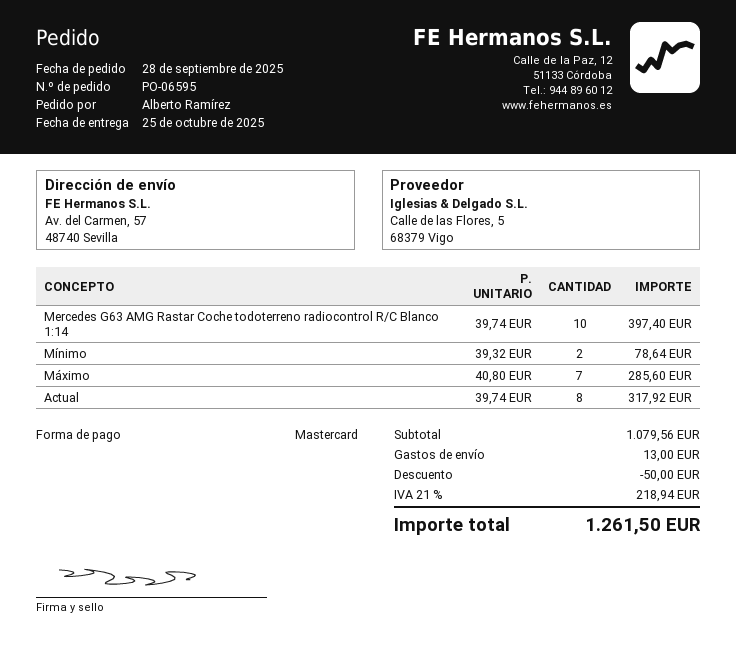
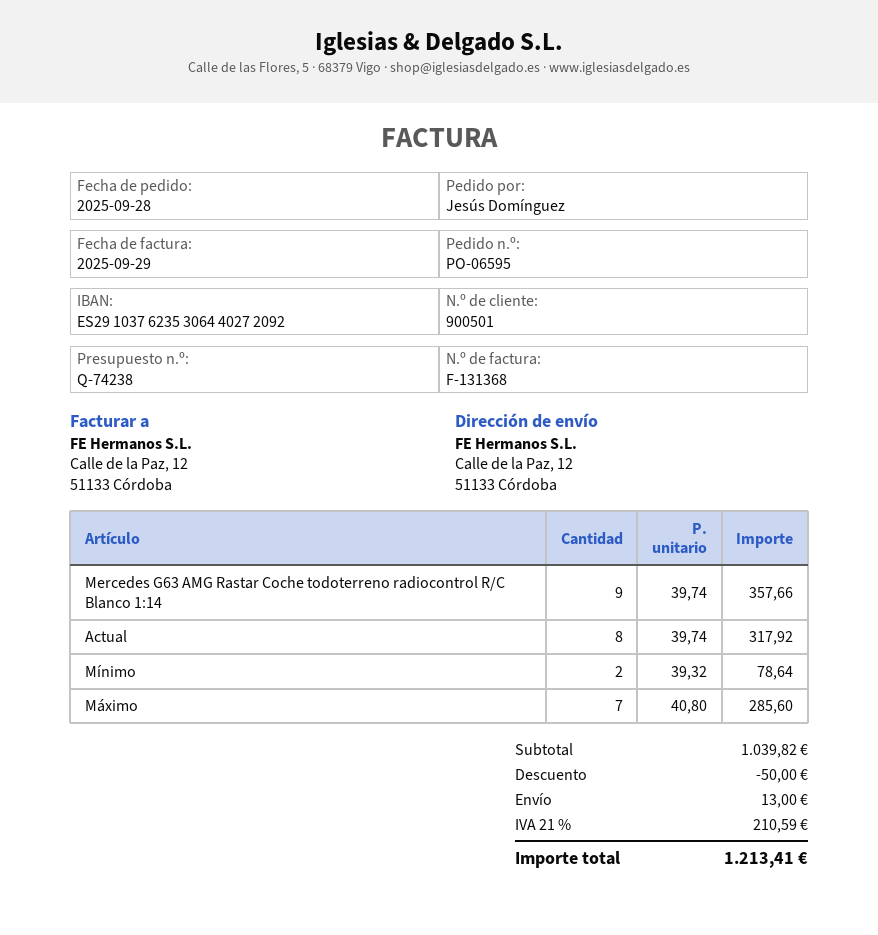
ordered by: Alberto Ramírez -> Jesús Domínguez
ship to: Av. del Carmen, 57, 48740 Sevilla -> Calle de la Paz, 12, 51133 Córdoba
Mercedes G63 AMG Rastar Coche todoterreno radiocontrol R/C Blanco 1:14: 10 x 39.74 = 397.40 -> 9 x 39.74 = 357.66
subtotal: 1079.56 -> 1039.82
tax: 21% = 218.94 -> 21% = 210.59
total: 1261.50 -> 1213.41

